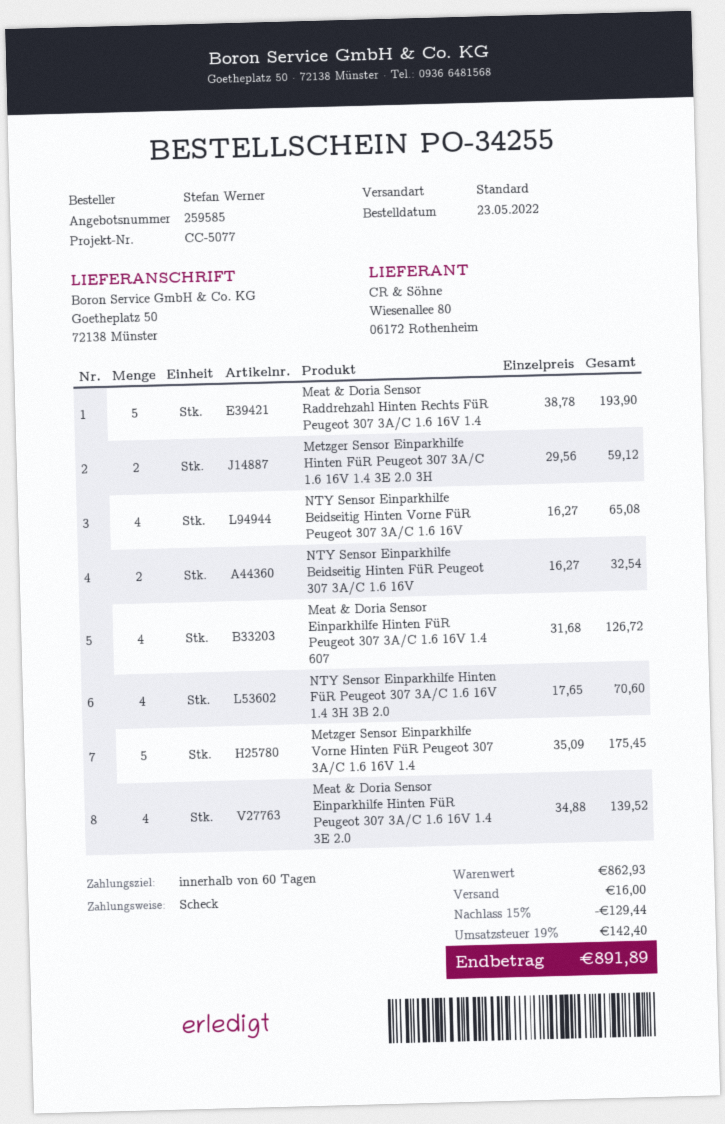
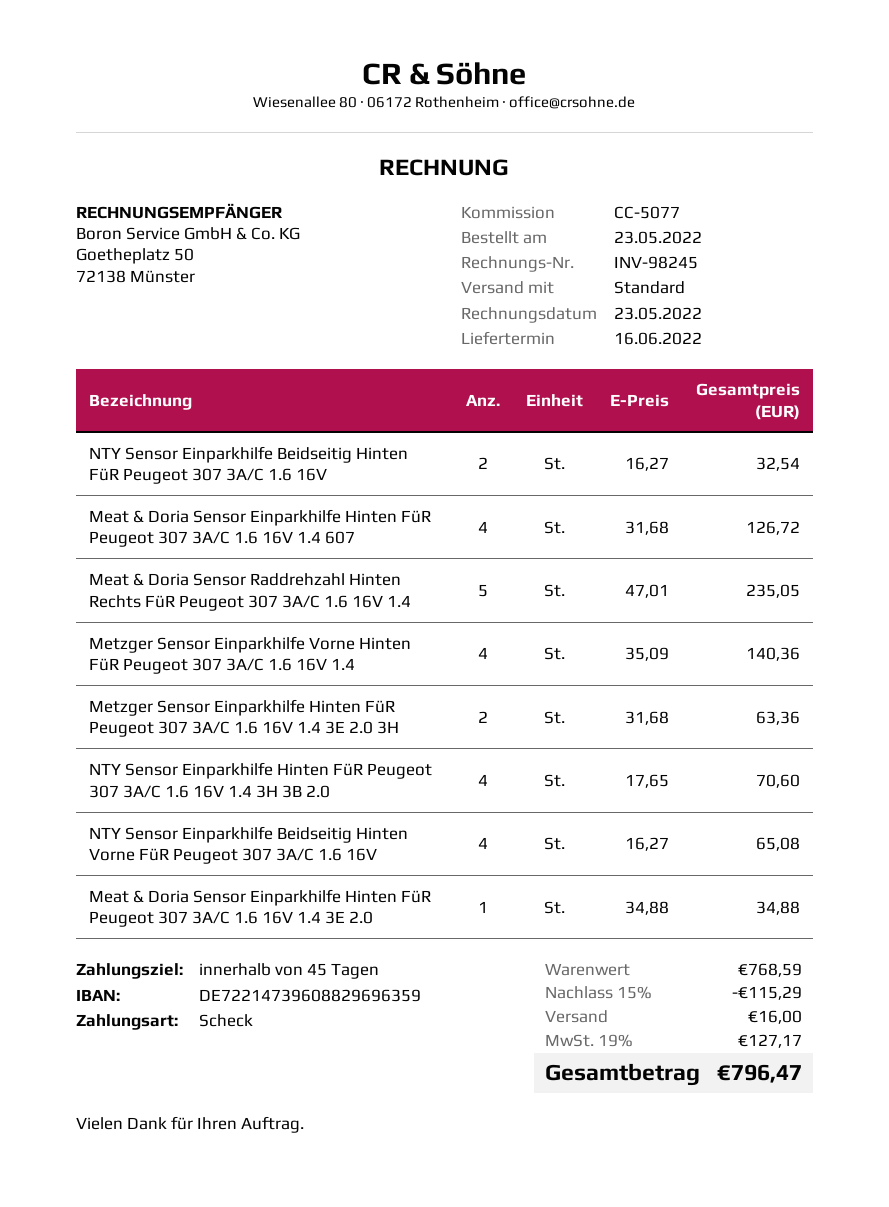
payment terms: 60 days -> 45 days
Meat & Doria Sensor Raddrehzahl Hinten Rechts FüR Peugeot 307 3A/C 1.6 16V 1.4: 5 x 38.78 = 193.90 -> 5 x 47.01 = 235.05
Metzger Sensor Einparkhilfe Hinten FüR Peugeot 307 3A/C 1.6 16V 1.4 3E 2.0 3H: 2 x 29.56 = 59.12 -> 2 x 31.68 = 63.36
Metzger Sensor Einparkhilfe Vorne Hinten FüR Peugeot 307 3A/C 1.6 16V 1.4: 5 x 35.09 = 175.45 -> 4 x 35.09 = 140.36
Meat & Doria Sensor Einparkhilfe Hinten FüR Peugeot 307 3A/C 1.6 16V 1.4 3E 2.0: 4 x 34.88 = 139.52 -> 1 x 34.88 = 34.88
subtotal: 862.93 -> 768.59
discount: 15% = 129.44 -> 15% = 115.29
tax: 19% = 142.40 -> 19% = 127.17
total: 891.89 -> 796.47

